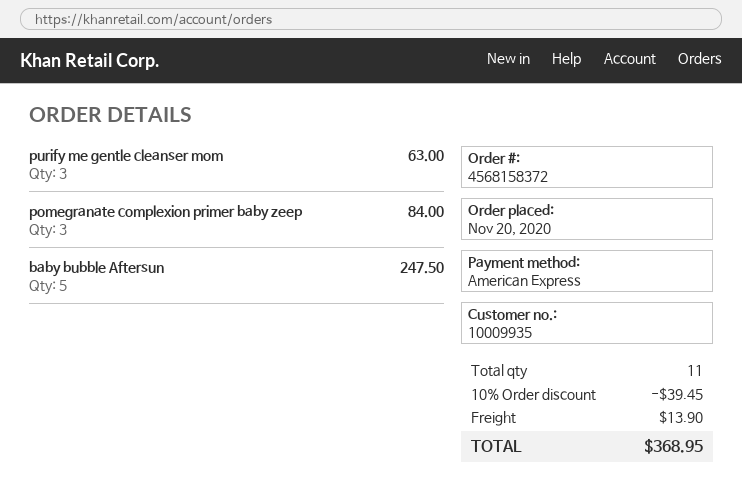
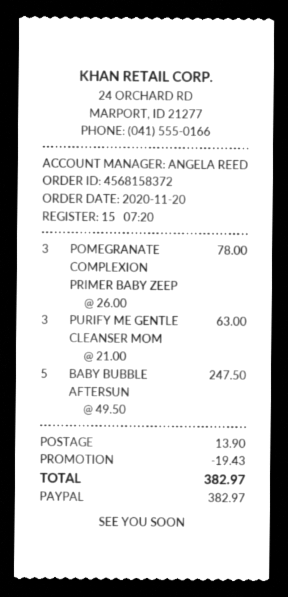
payment method: American Express -> PayPal
pomegranate complexion primer baby zeep: 3 for 84.00 -> 3 for 78.00
discount: 39.45 -> 19.43
total: 368.95 -> 382.97

